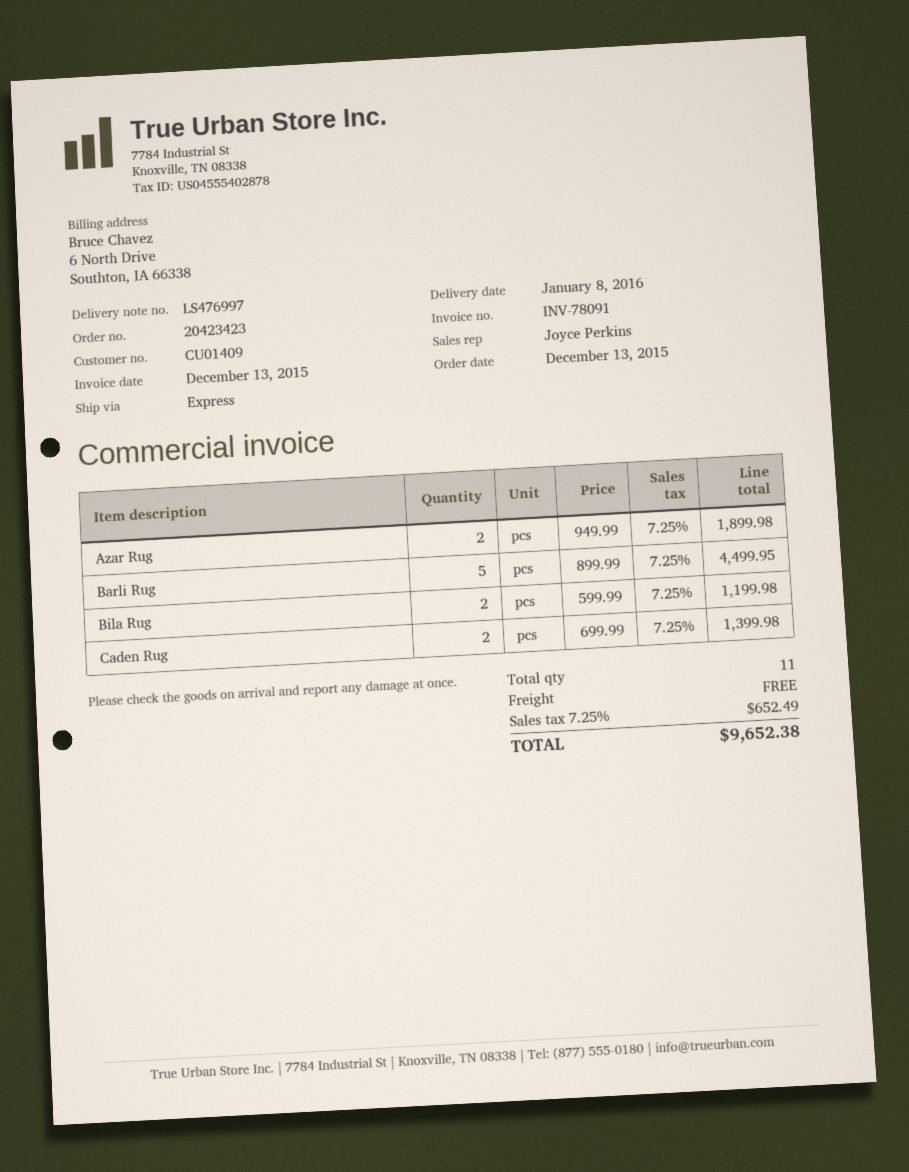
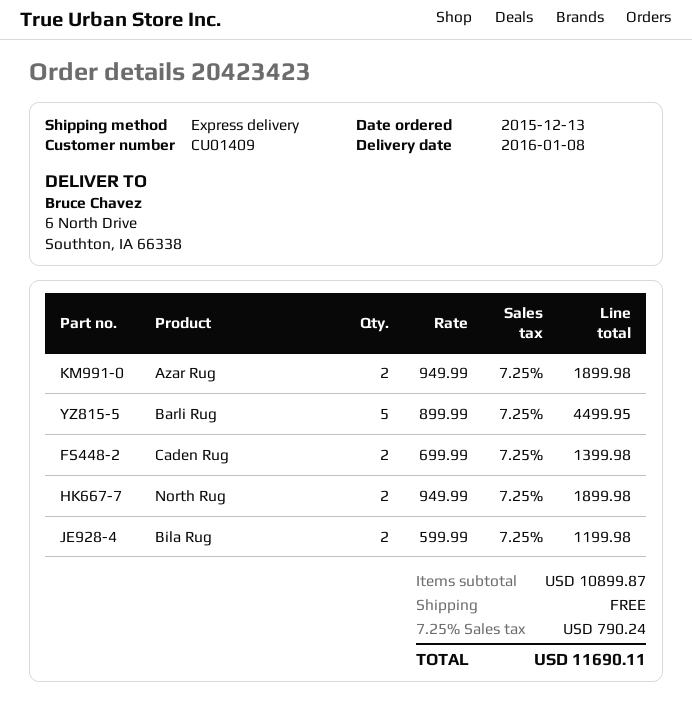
North Rug: none -> 2 x 949.99 = 1899.98
tax: 7.25% = 652.49 -> 7.25% = 790.24
total: 9652.38 -> 11690.11

